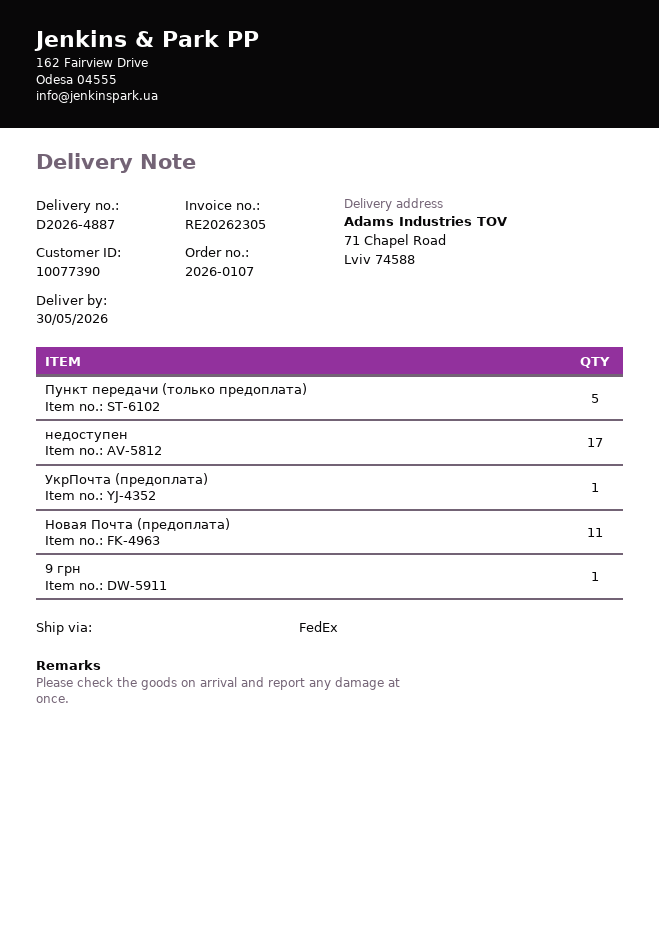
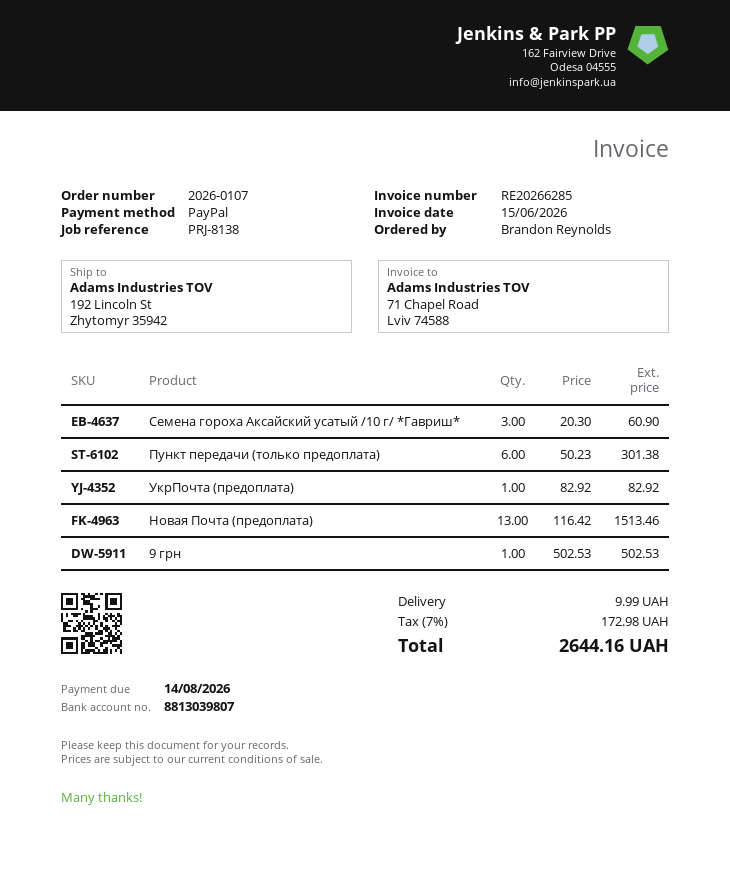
invoice number: RE20262305 -> RE20266285
ship to: 71 Chapel Road, Lviv 74588 -> 192 Lincoln St, Zhytomyr 35942
Пункт передачи (только предоплата): 5 -> 6
недоступен: 17 -> none
Новая Почта (предоплата): 11 -> 13
Семена гороха Аксайский усатый /10 г/ *Гавриш*: none -> 3

